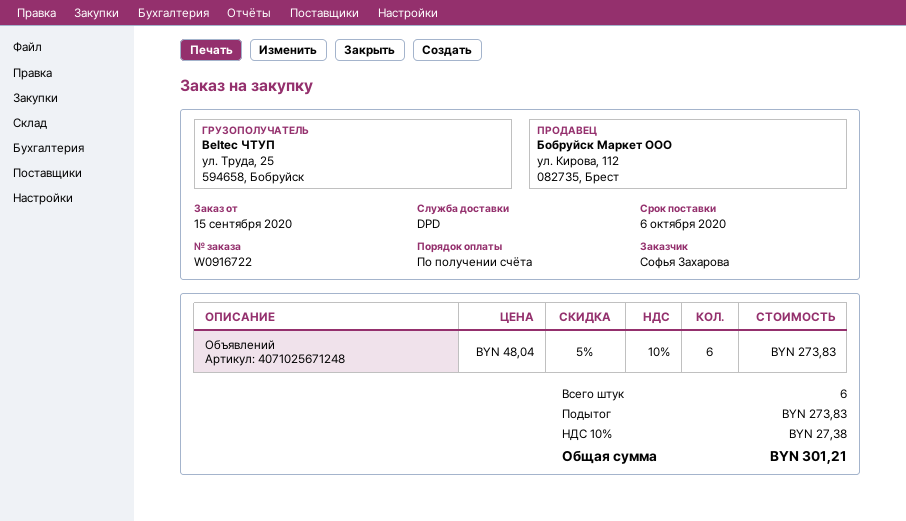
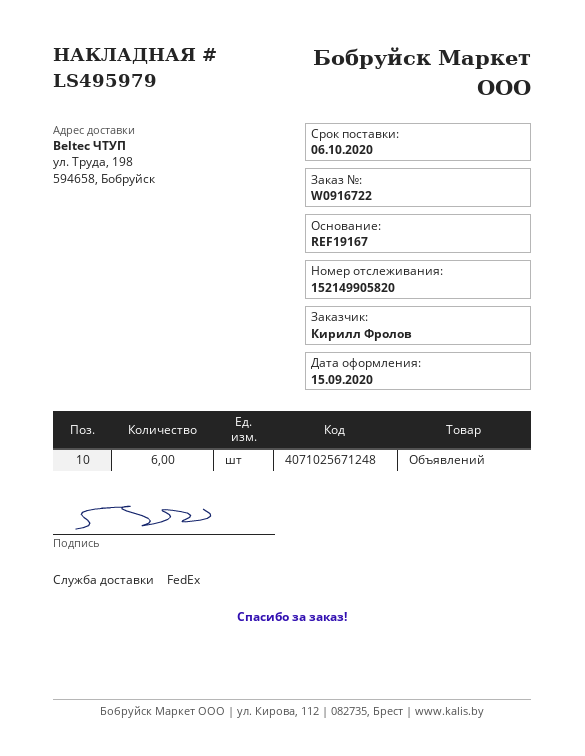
ordered by: Софья Захарова -> Кирилл Фролов
shipping method: DPD -> FedEx
ship to: ул. Труда, 25, 594658, Бобруйск -> ул. Труда, 198, 594658, Бобруйск

